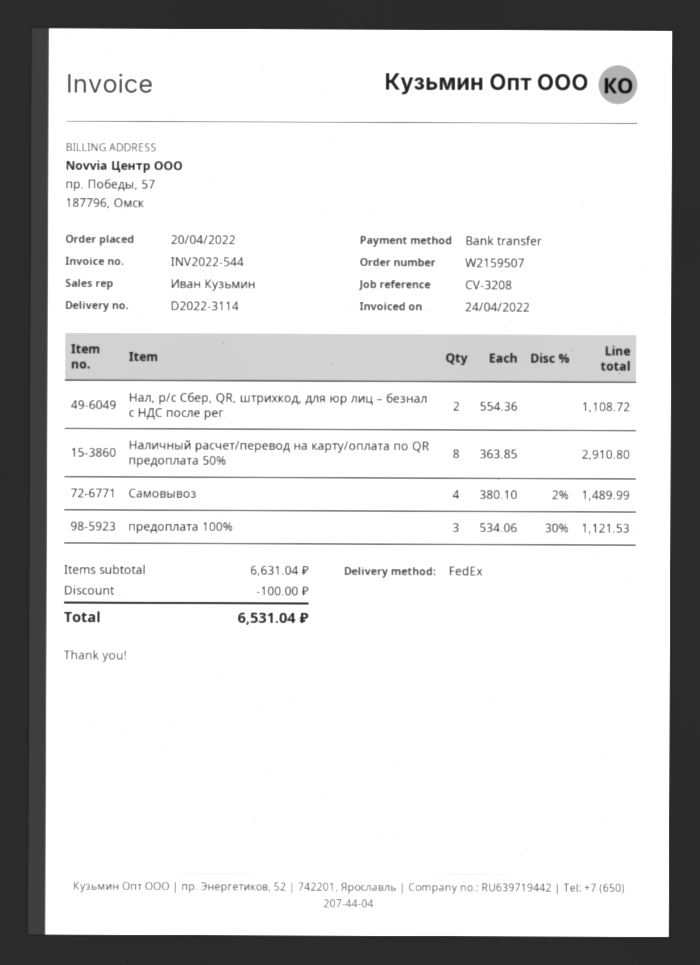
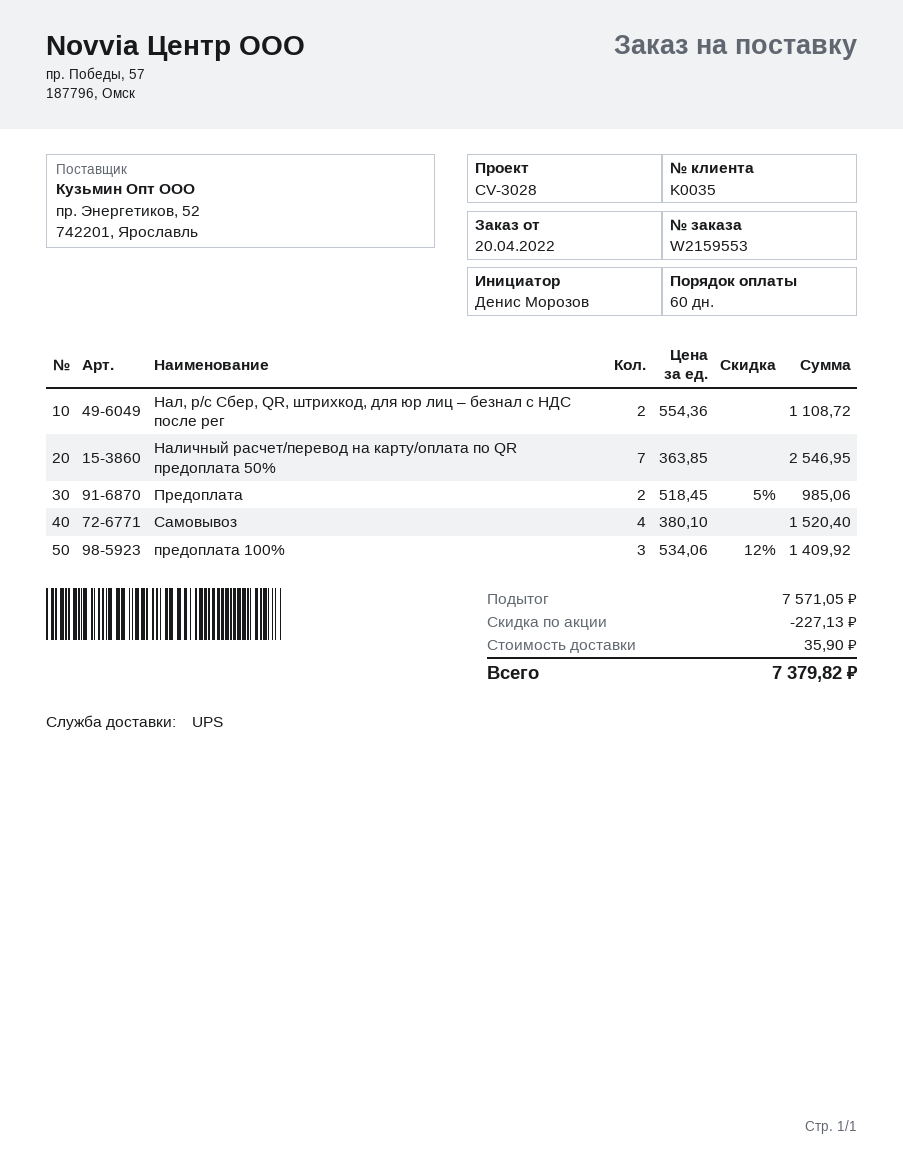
order number: W2159507 -> W2159553
reference: CV-3208 -> CV-3028
shipping method: FedEx -> UPS
Наличный расчет/перевод на карту/оплата по QR предоплата 50%: 8 x 363.85 = 2910.80 -> 7 x 363.85 = 2546.95
Самовывоз: 4 x 380.10 - 2% = 1489.99 -> 4 x 380.10 = 1520.40
предоплата 100%: 3 x 534.06 - 30% = 1121.53 -> 3 x 534.06 - 12% = 1409.92
Предоплата: none -> 2 x 518.45 - 5% = 985.06
subtotal: 6631.04 -> 7571.05
discount: 100.00 -> 227.13
shipping: none -> 35.90
total: 6531.04 -> 7379.82

